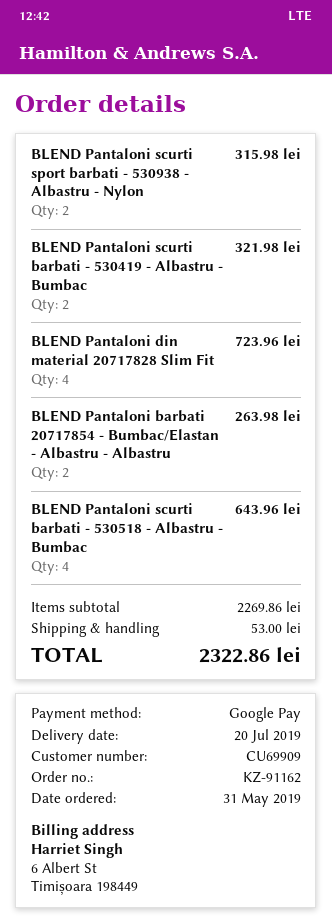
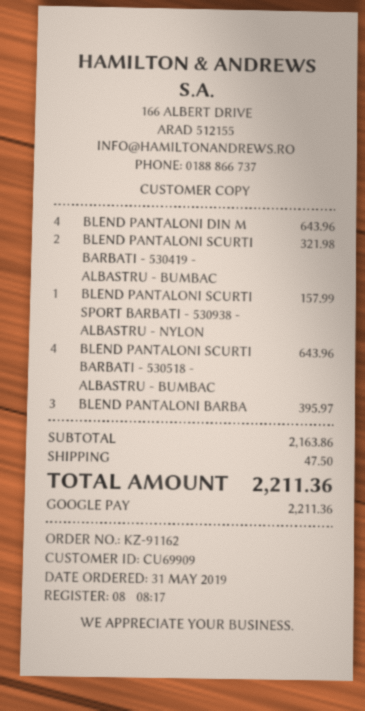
BLEND Pantaloni scurti sport barbati - 530938 - Albastru - Nylon: 2 for 315.98 -> 1 for 157.99
BLEND Pantaloni din material 20717828 Slim Fit: 4 for 723.96 -> 4 for 643.96
BLEND Pantaloni barbati 20717854 - Bumbac/Elastan - Albastru - Albastru: 2 for 263.98 -> 3 for 395.97
subtotal: 2269.86 -> 2163.86
shipping: 53.00 -> 47.50
total: 2322.86 -> 2211.36

